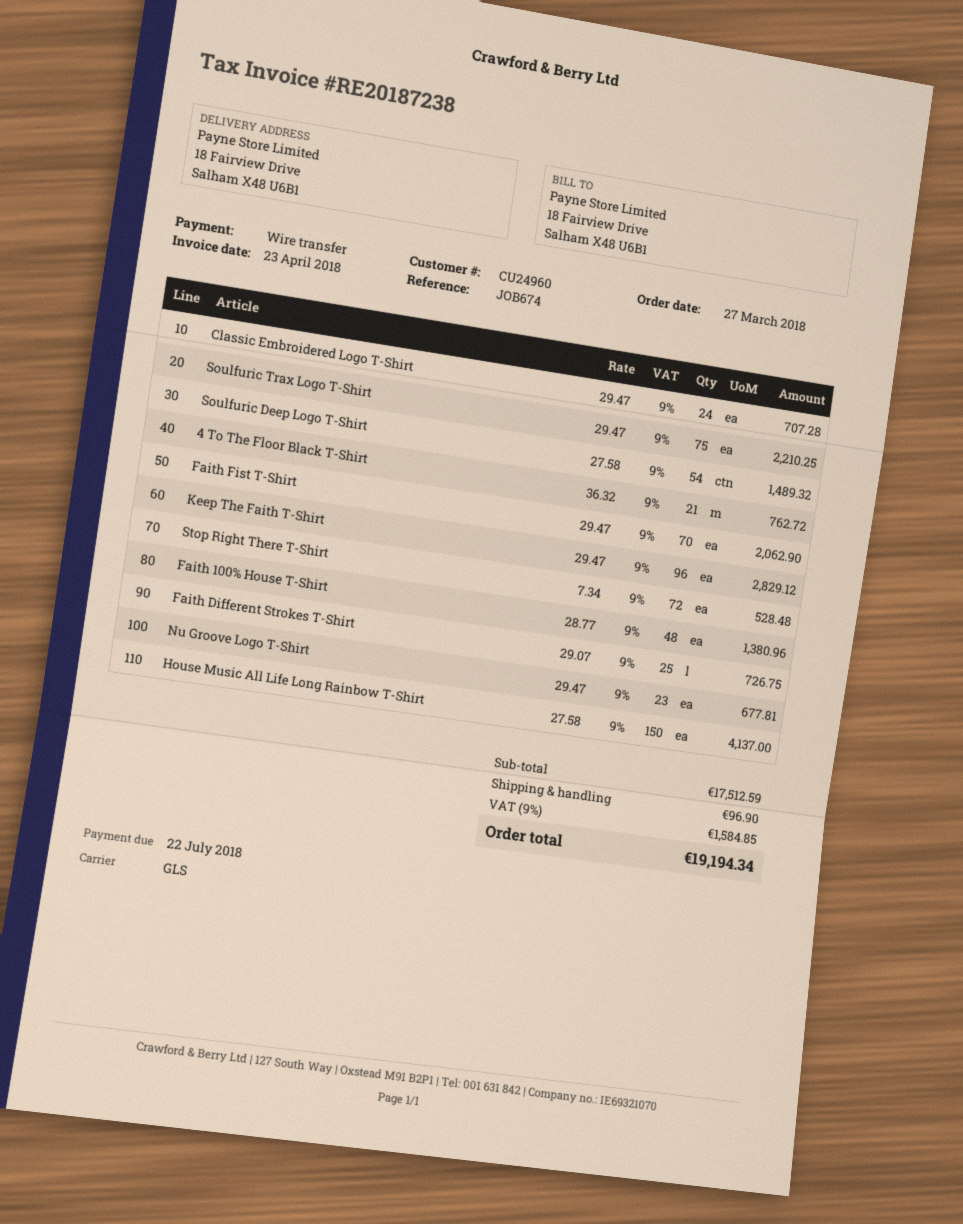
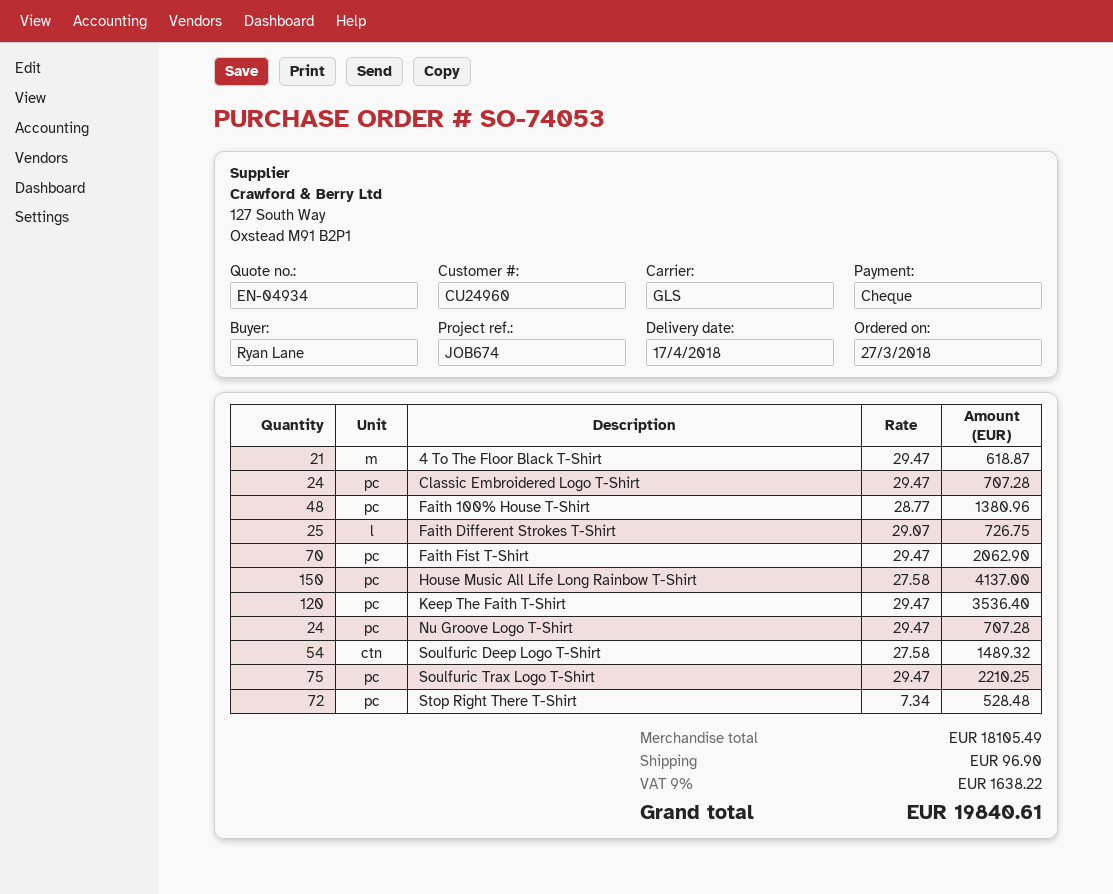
payment method: bank transfer -> cheque
4 To The Floor Black T-Shirt: 21 x 36.32 = 762.72 -> 21 x 29.47 = 618.87
Keep The Faith T-Shirt: 96 x 29.47 = 2829.12 -> 120 x 29.47 = 3536.40
Nu Groove Logo T-Shirt: 23 x 29.47 = 677.81 -> 24 x 29.47 = 707.28
subtotal: 17512.59 -> 18105.49
tax: 9% = 1584.85 -> 9% = 1638.22
total: 19194.34 -> 19840.61

